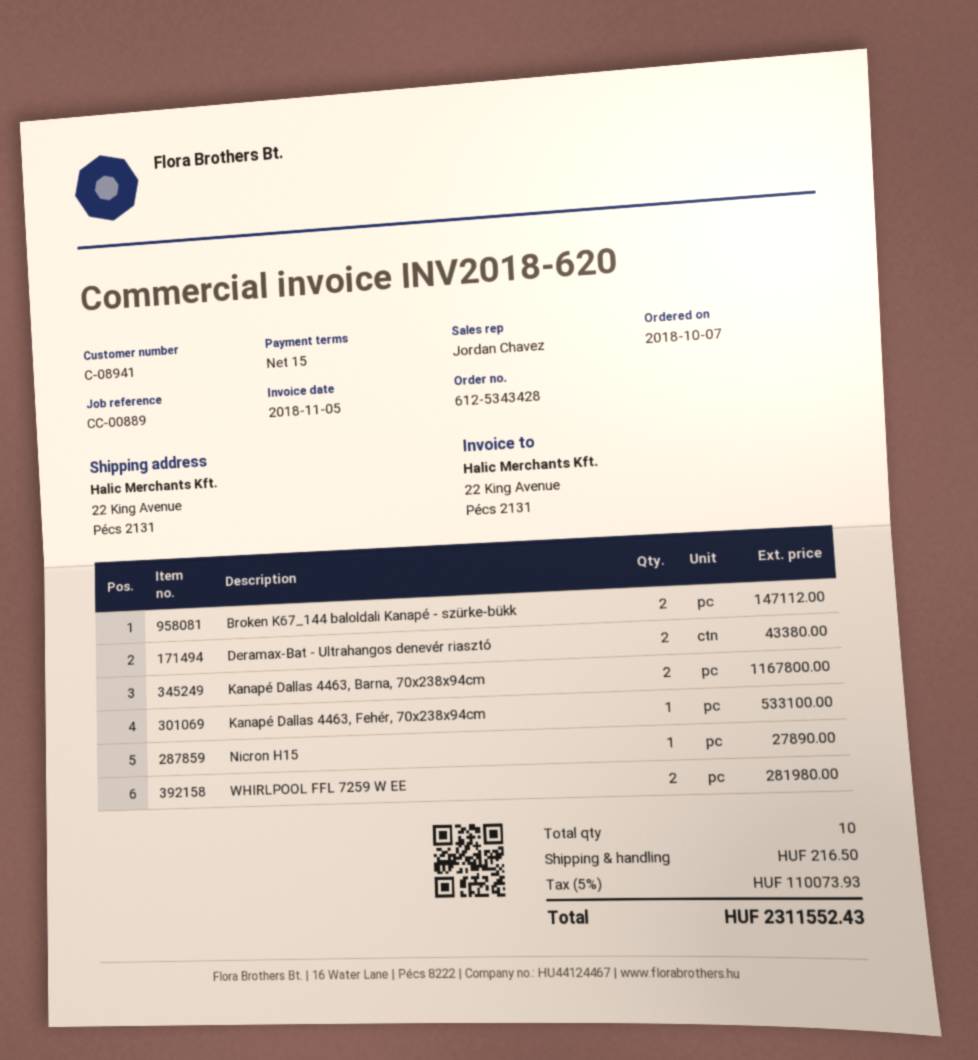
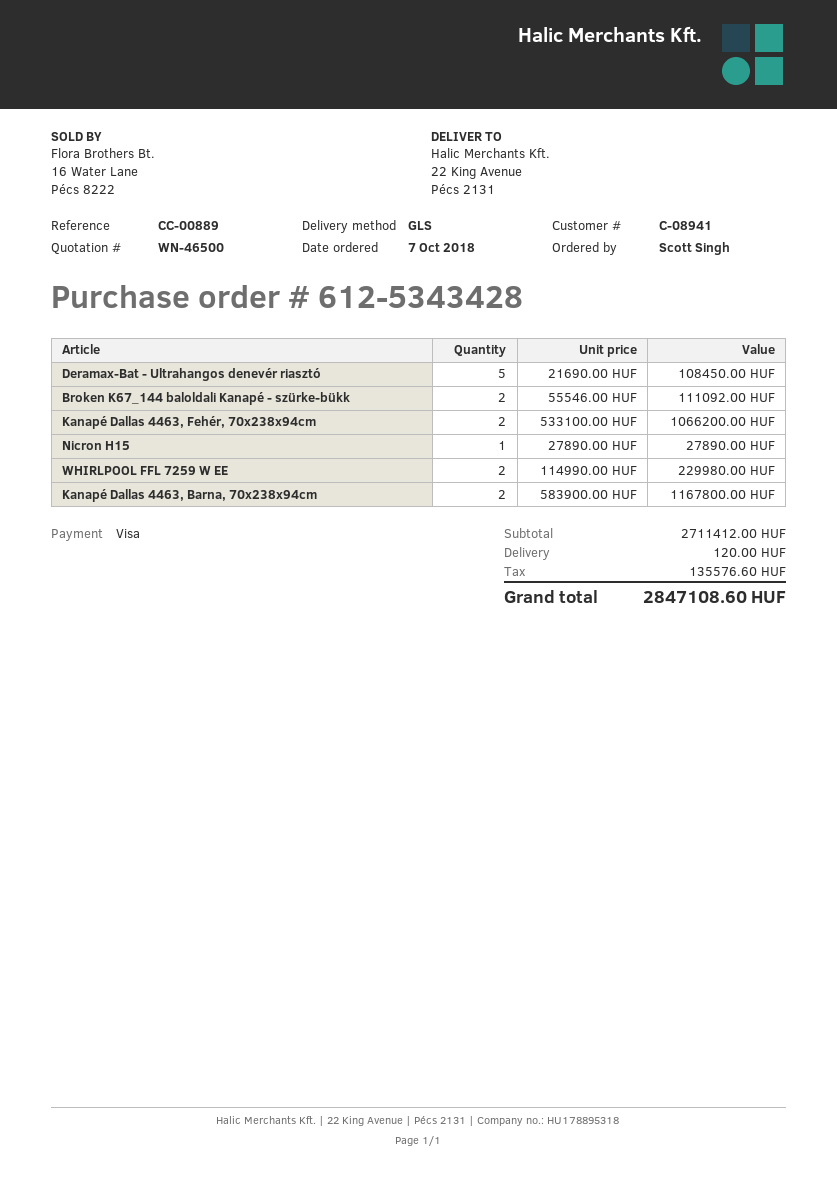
Broken K67_144 baloldali Kanapé - szürke-bükk: 2 for 147112.00 -> 2 for 111092.00
Deramax-Bat - Ultrahangos denevér riasztó: 2 for 43380.00 -> 5 for 108450.00
Kanapé Dallas 4463, Fehér, 70x238x94cm: 1 for 533100.00 -> 2 for 1066200.00
WHIRLPOOL FFL 7259 W EE: 2 for 281980.00 -> 2 for 229980.00
shipping: 216.50 -> 120.00
tax: 110073.93 -> 135576.60
total: 2311552.43 -> 2847108.60

